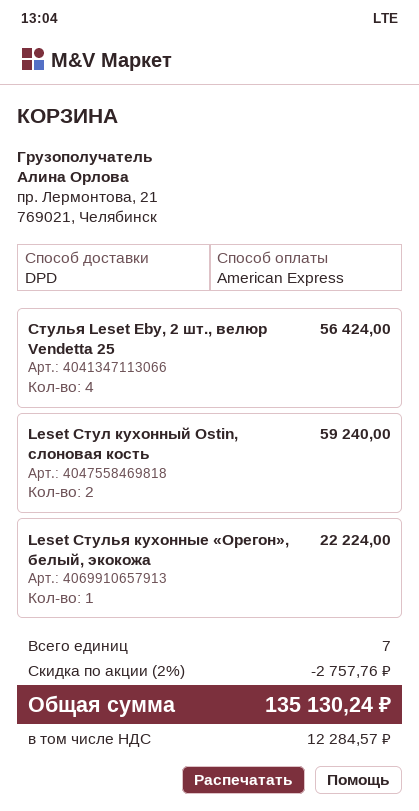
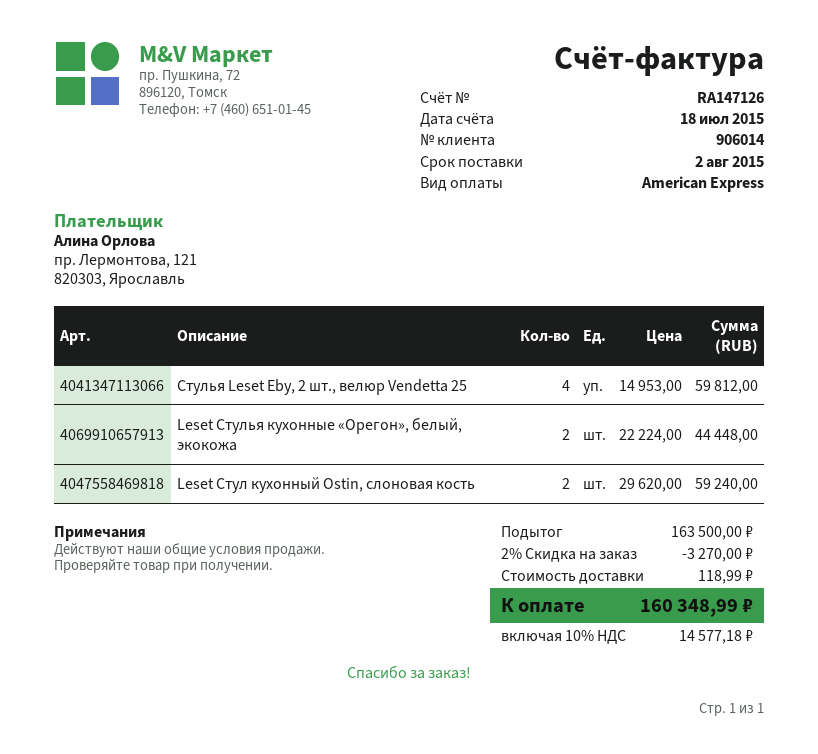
Стулья Leset Eby, 2 шт., велюр Vendetta 25: 4 for 56424.00 -> 4 for 59812.00
Leset Стулья кухонные «Орегон», белый, экокожа: 1 for 22224.00 -> 2 for 44448.00
discount: 2% = 2757.76 -> 2% = 3270.00
shipping: none -> 118.99
tax: 12284.57 -> 14577.18
total: 135130.24 -> 160348.99

